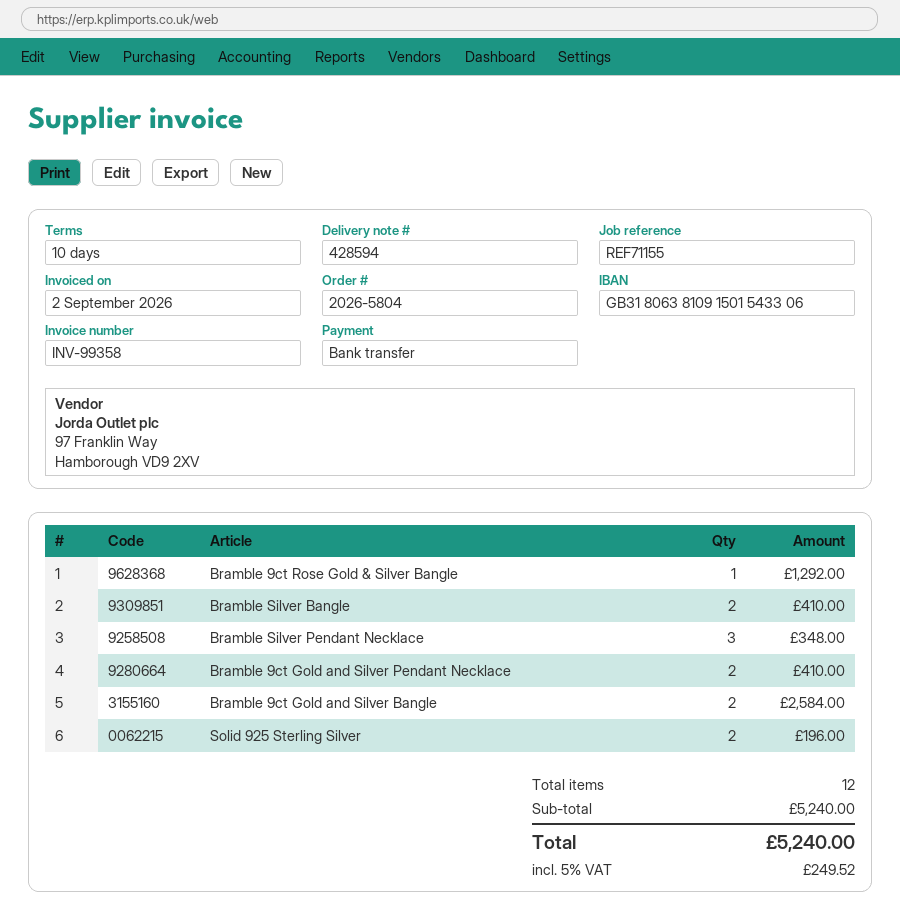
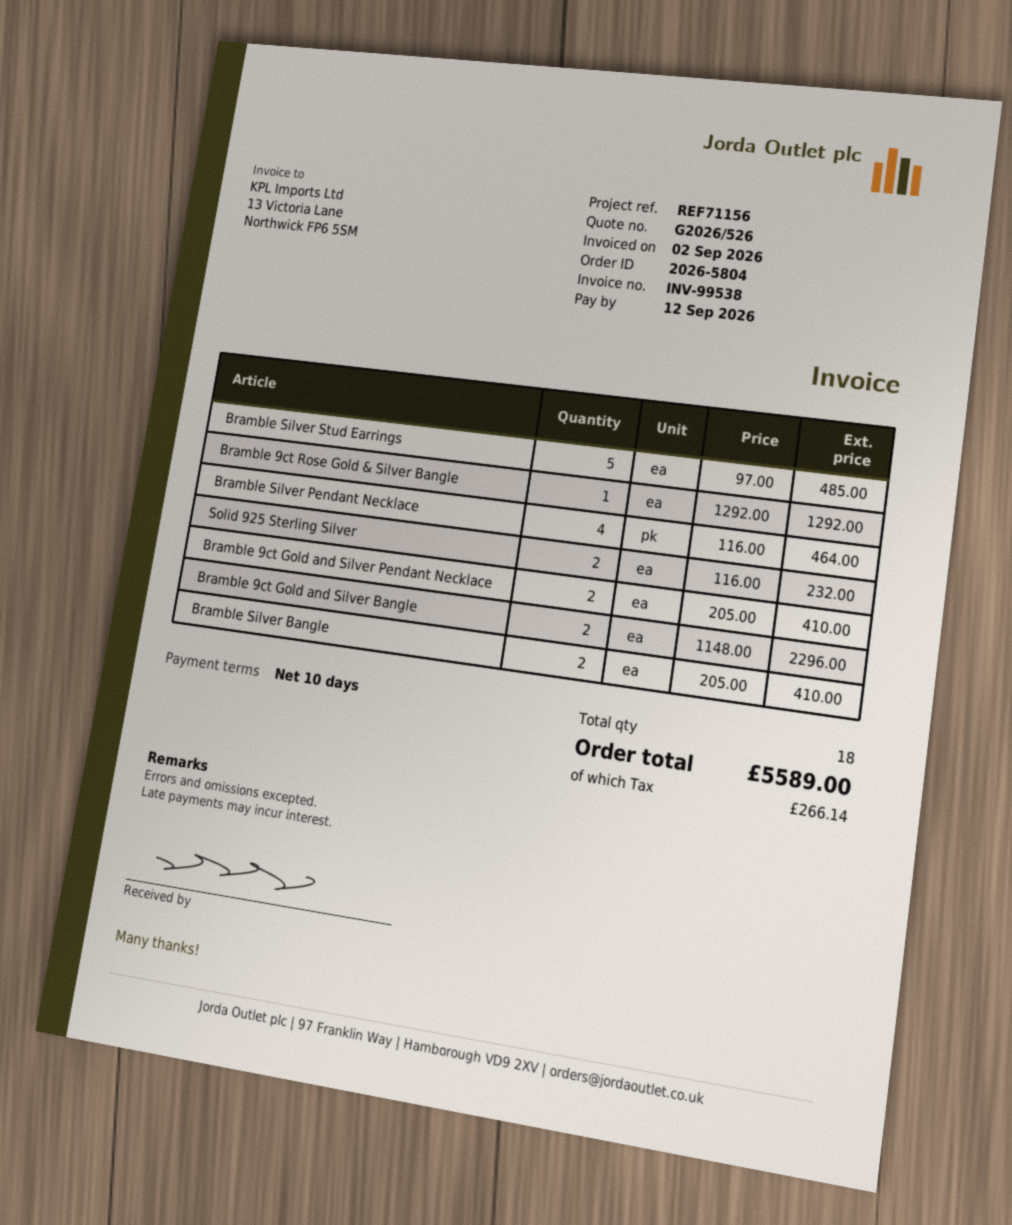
invoice number: INV-99358 -> INV-99538
reference: REF71155 -> REF71156
Bramble Silver Pendant Necklace: 3 for 348.00 -> 4 for 464.00
Bramble 9ct Gold and Silver Bangle: 2 for 2584.00 -> 2 for 2296.00
Solid 925 Sterling Silver: 2 for 196.00 -> 2 for 232.00
Bramble Silver Stud Earrings: none -> 5 for 485.00
total quantity: 12 -> 18
tax: 249.52 -> 266.14
total: 5240.00 -> 5589.00

